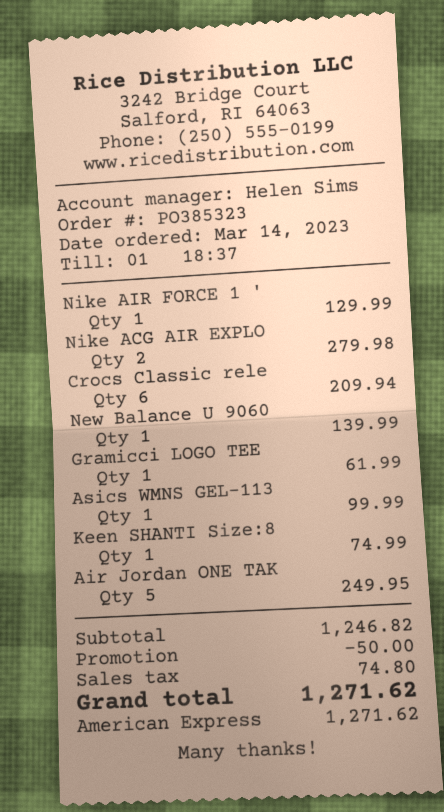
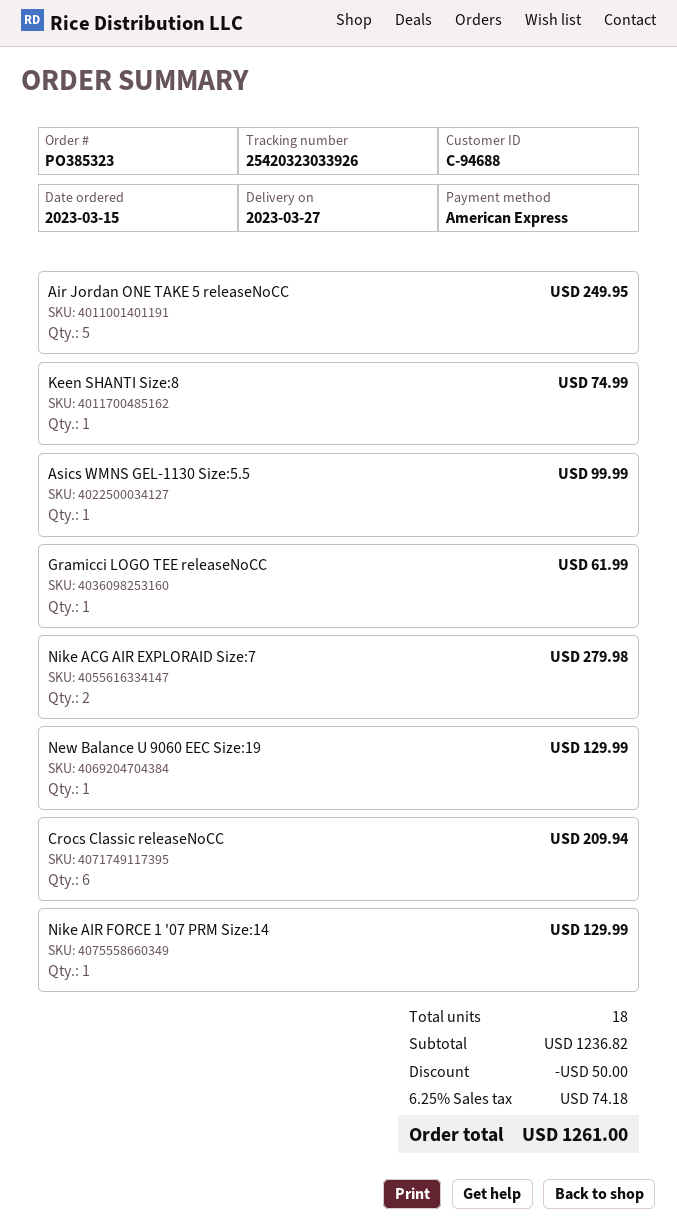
order date: 2023-03-14 -> 2023-03-15
New Balance U 9060: 1 for 139.99 -> 1 for 129.99
subtotal: 1246.82 -> 1236.82
tax: 74.80 -> 74.18
total: 1271.62 -> 1261.00

